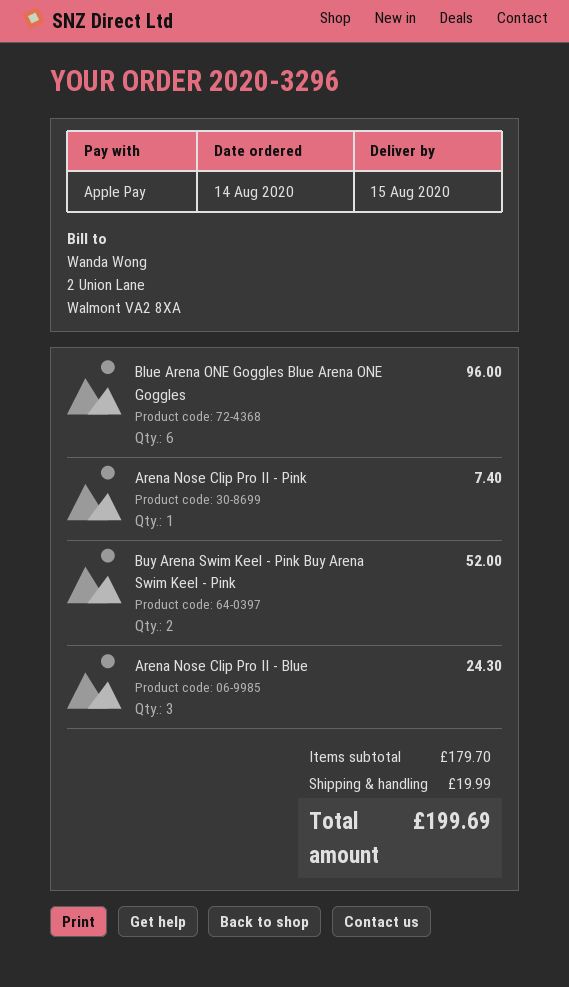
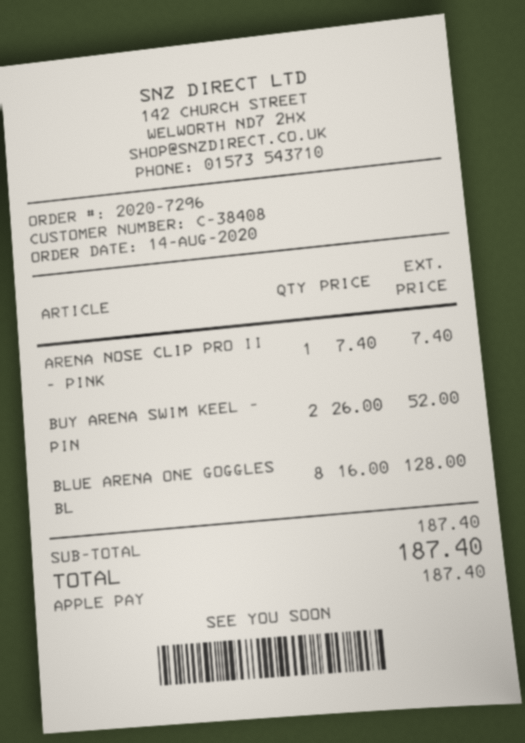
order number: 2020-3296 -> 2020-7296
Blue Arena ONE Goggles Blue Arena ONE Goggles: 6 for 96.00 -> 8 for 128.00
Arena Nose Clip Pro II - Blue: 3 for 24.30 -> none
subtotal: 179.70 -> 187.40
shipping: 19.99 -> none
total: 199.69 -> 187.40

